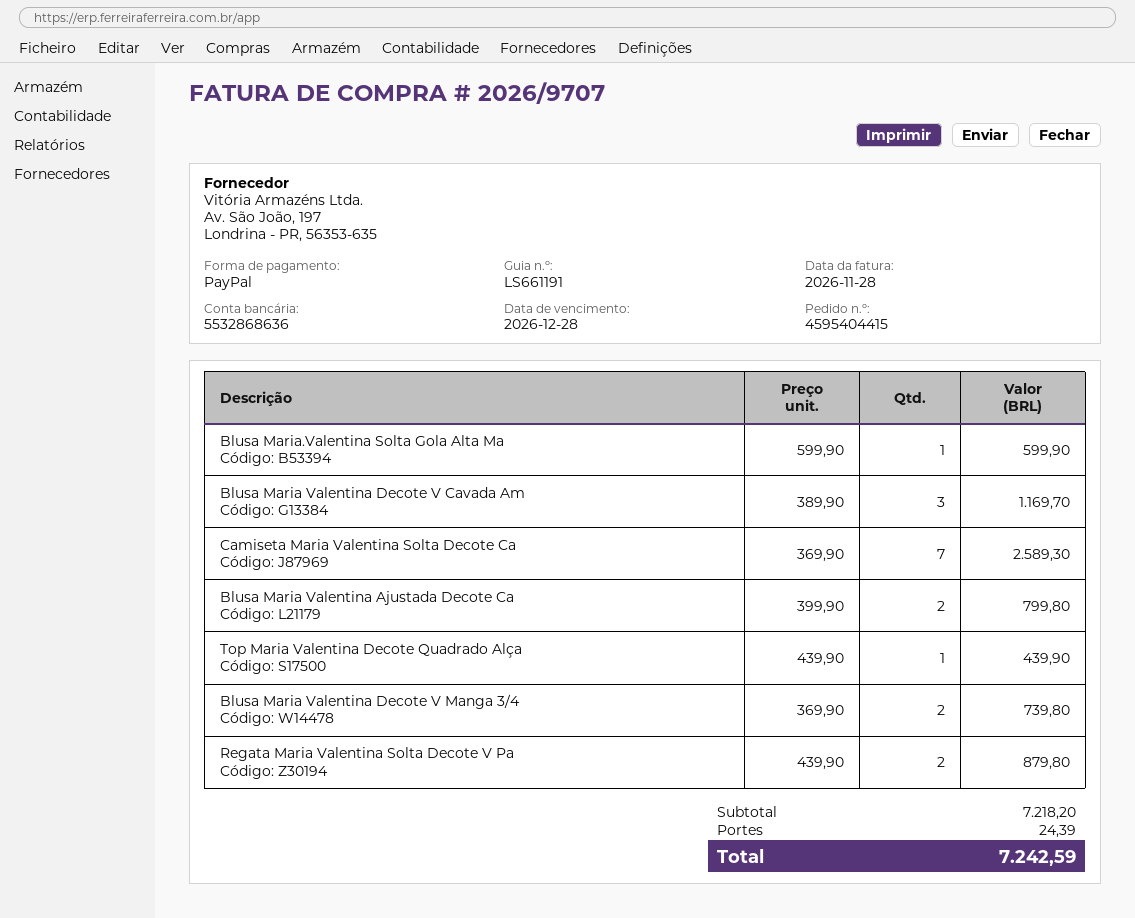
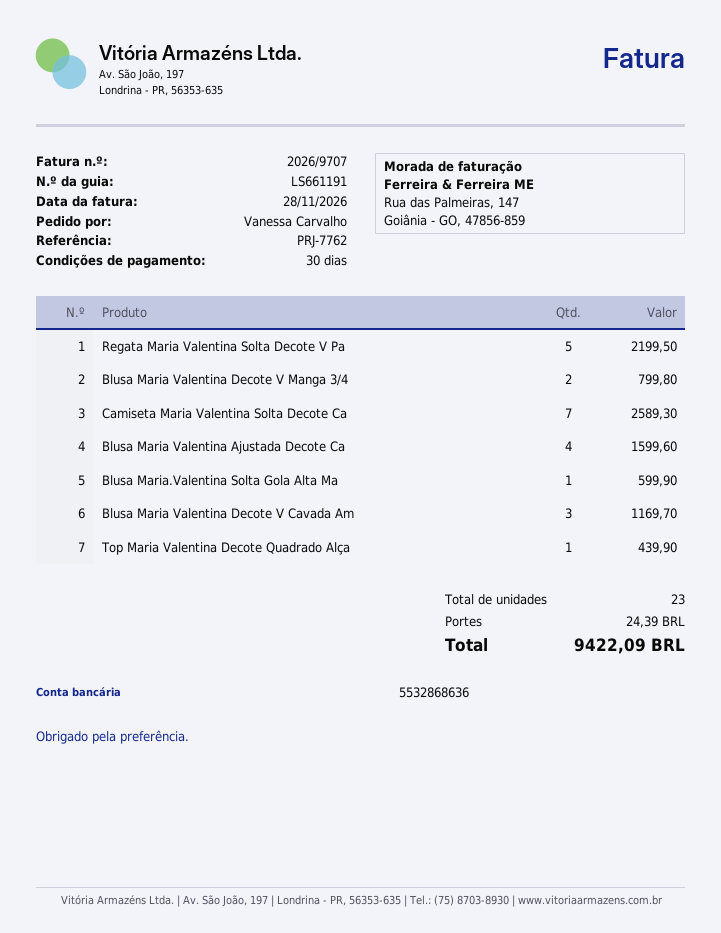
Blusa Maria Valentina Ajustada Decote Ca: 2 for 799.80 -> 4 for 1599.60
Blusa Maria Valentina Decote V Manga 3/4: 2 for 739.80 -> 2 for 799.80
Regata Maria Valentina Solta Decote V Pa: 2 for 879.80 -> 5 for 2199.50
total: 7242.59 -> 9422.09

